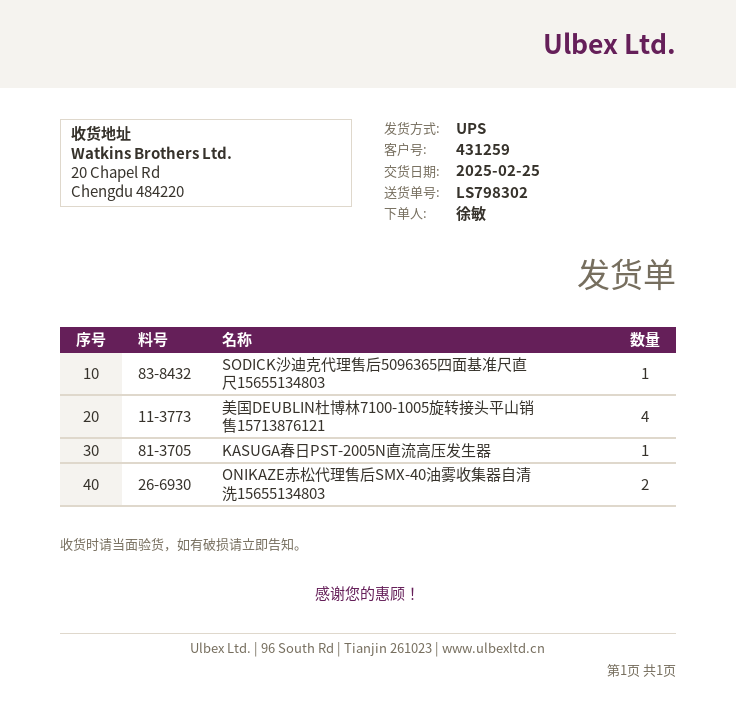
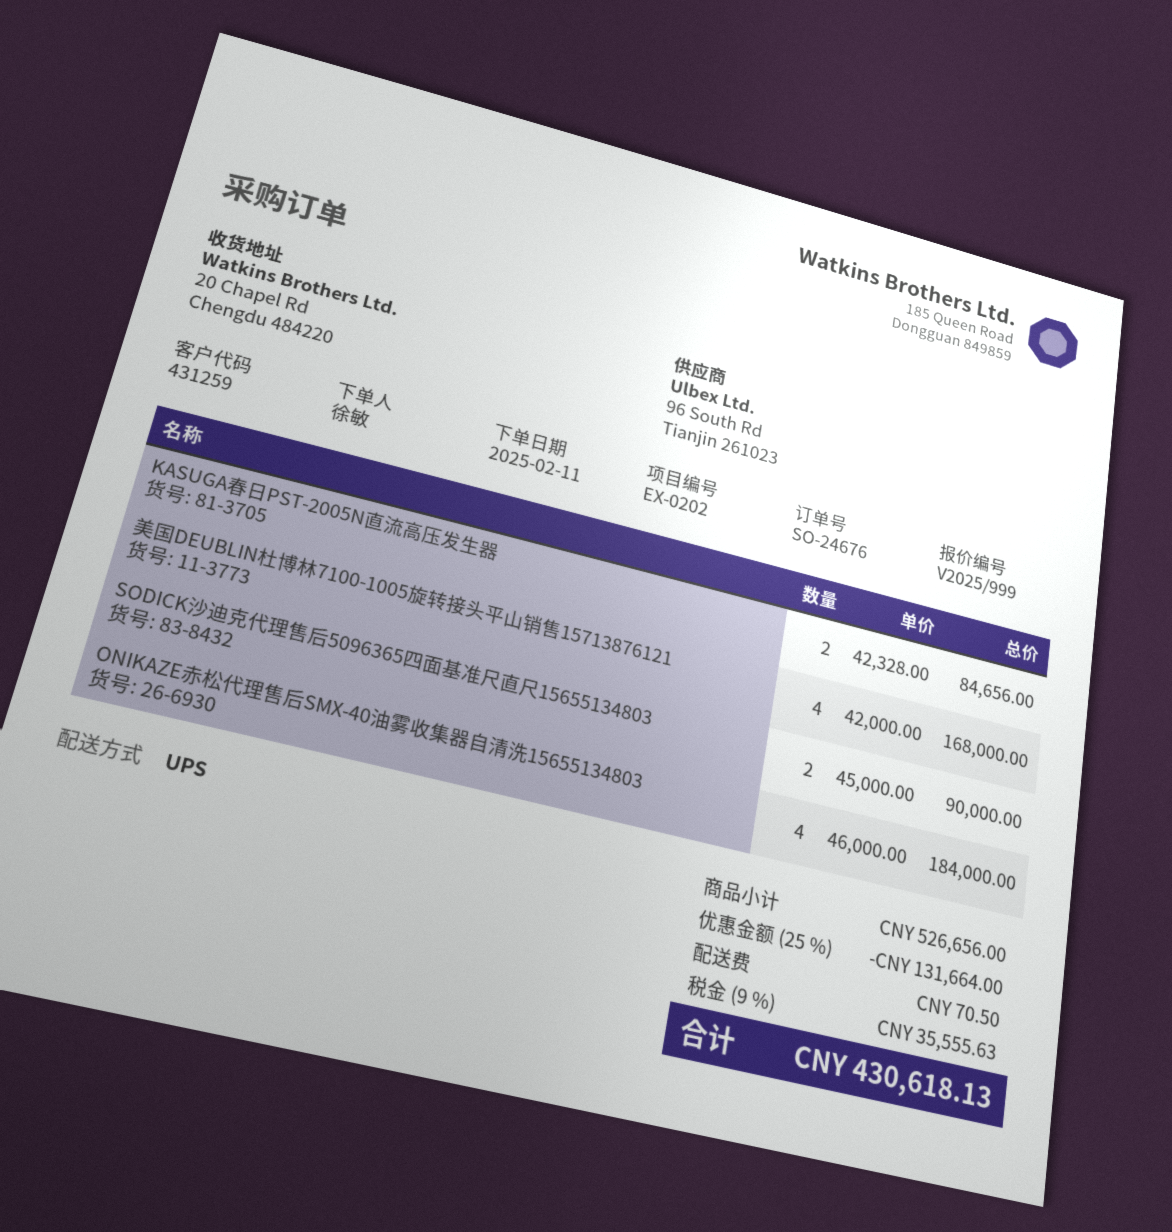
SODICK沙迪克代理售后5096365四面基准尺直尺15655134803: 1 -> 2
KASUGA春日PST-2005N直流高压发生器: 1 -> 2
ONIKAZE赤松代理售后SMX-40油雾收集器自清洗15655134803: 2 -> 4

